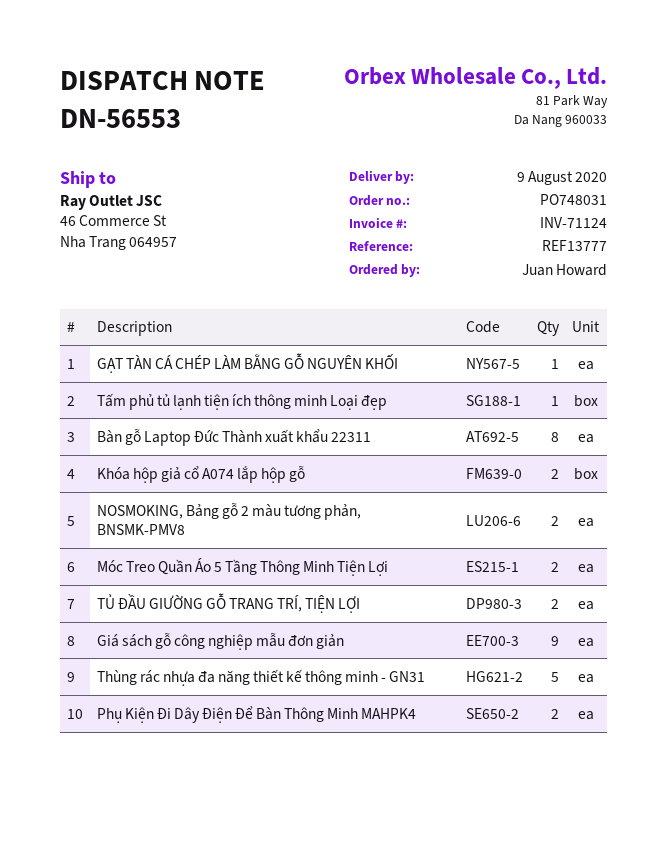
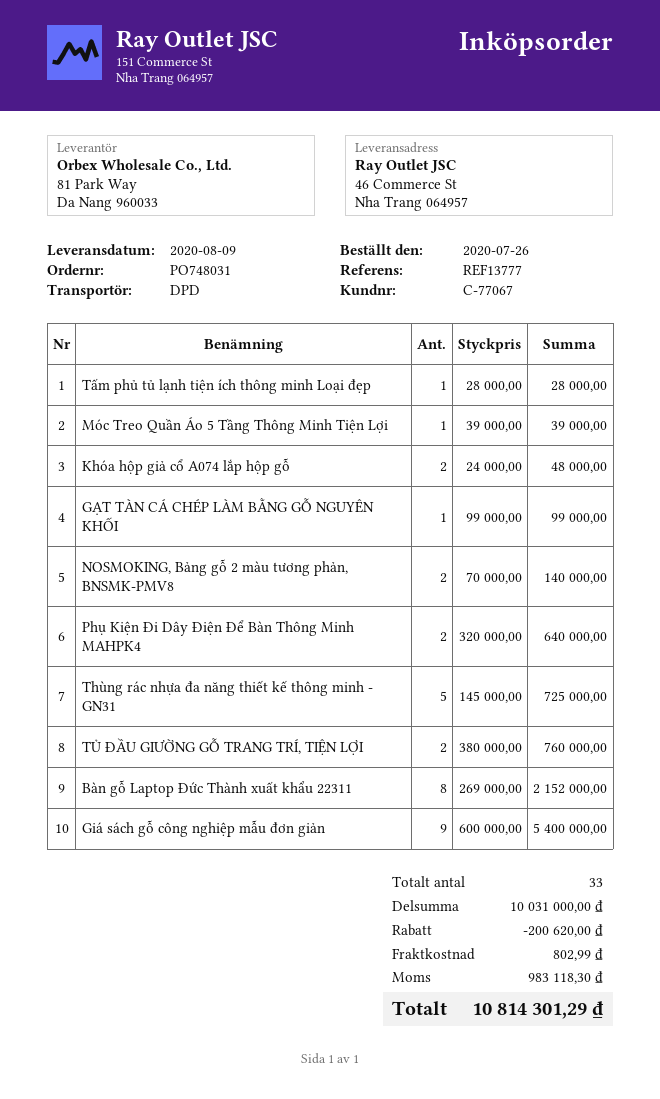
Móc Treo Quần Áo 5 Tầng Thông Minh Tiện Lợi: 2 -> 1

